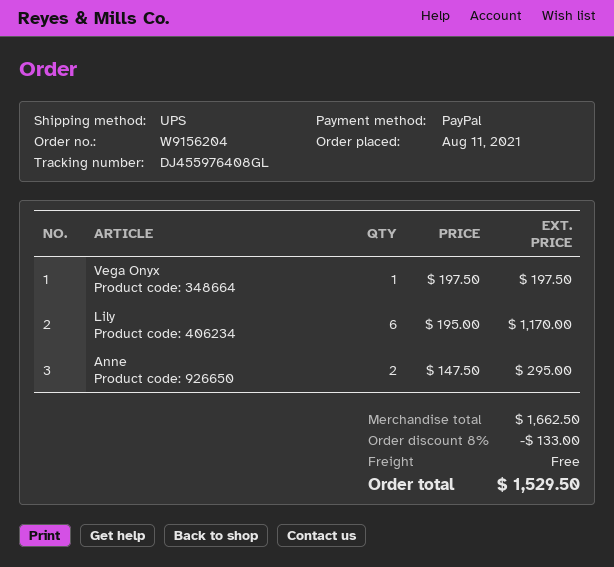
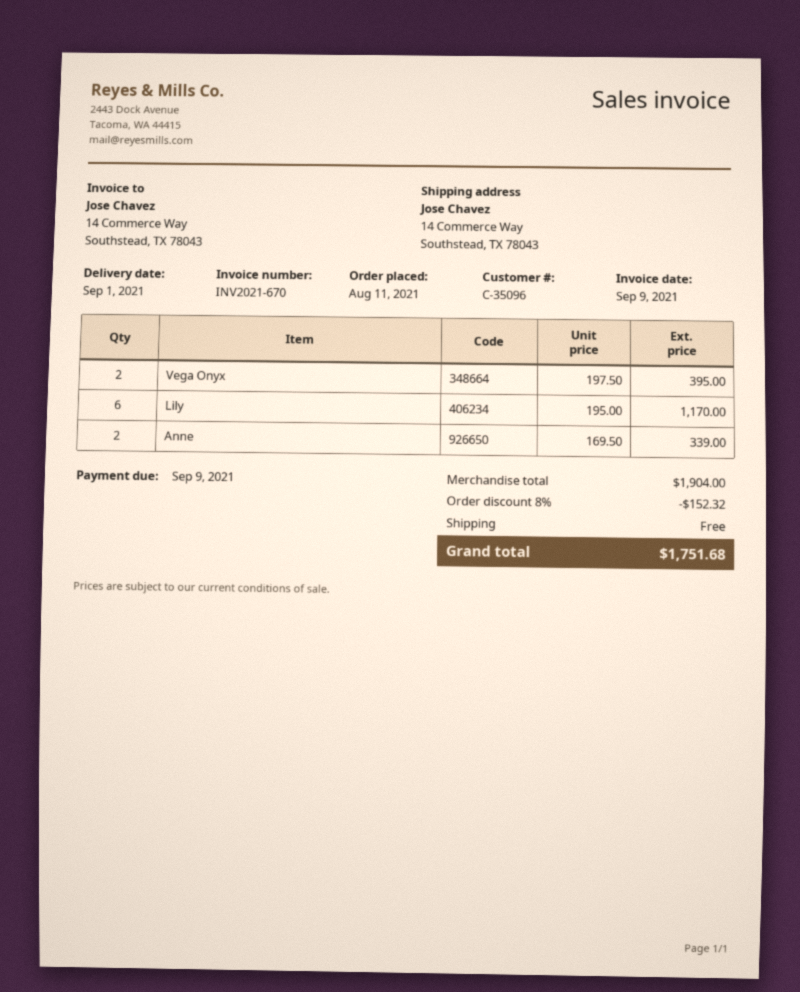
Vega Onyx: 1 x 197.50 = 197.50 -> 2 x 197.50 = 395.00
Anne: 2 x 147.50 = 295.00 -> 2 x 169.50 = 339.00
subtotal: 1662.50 -> 1904.00
discount: 8% = 133.00 -> 8% = 152.32
total: 1529.50 -> 1751.68

